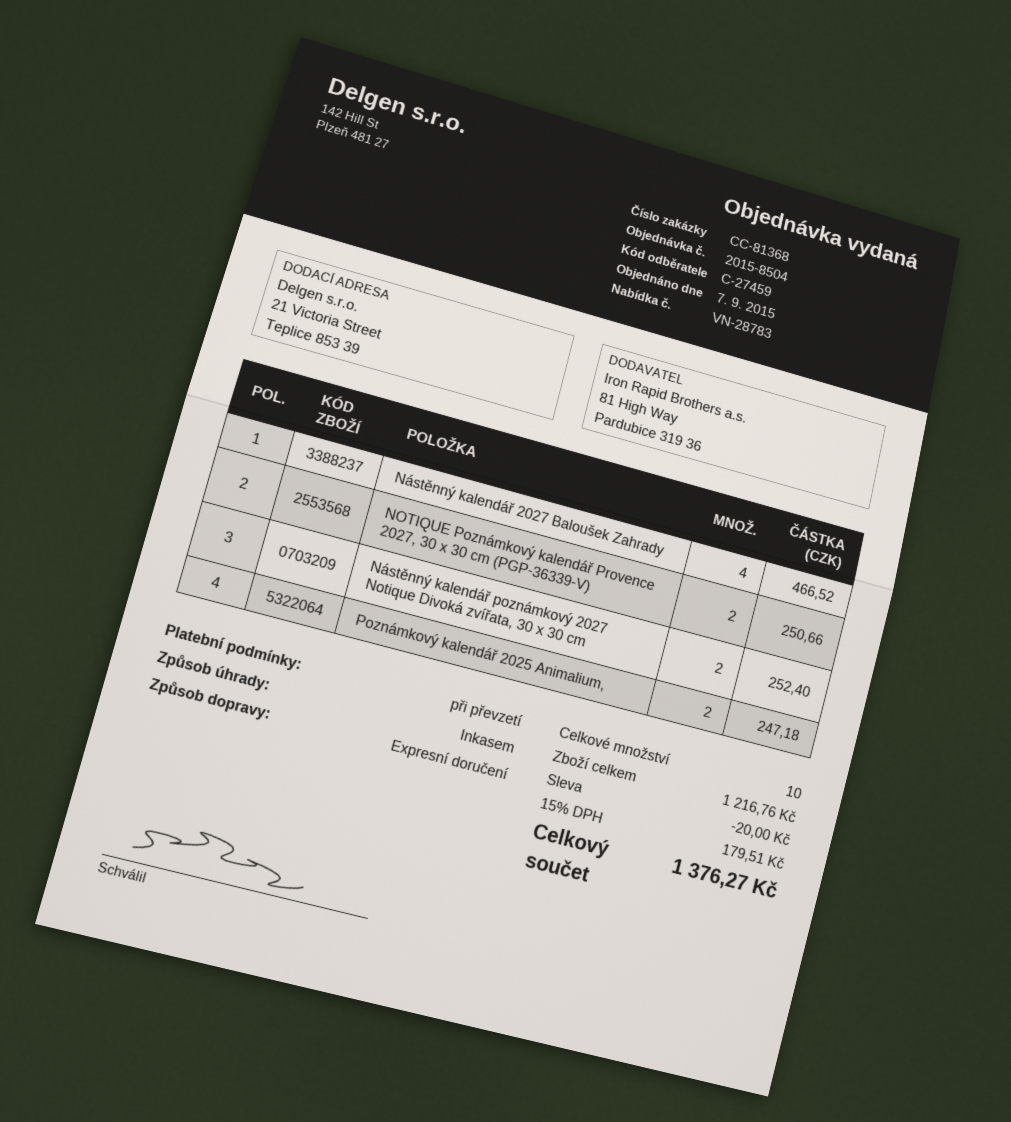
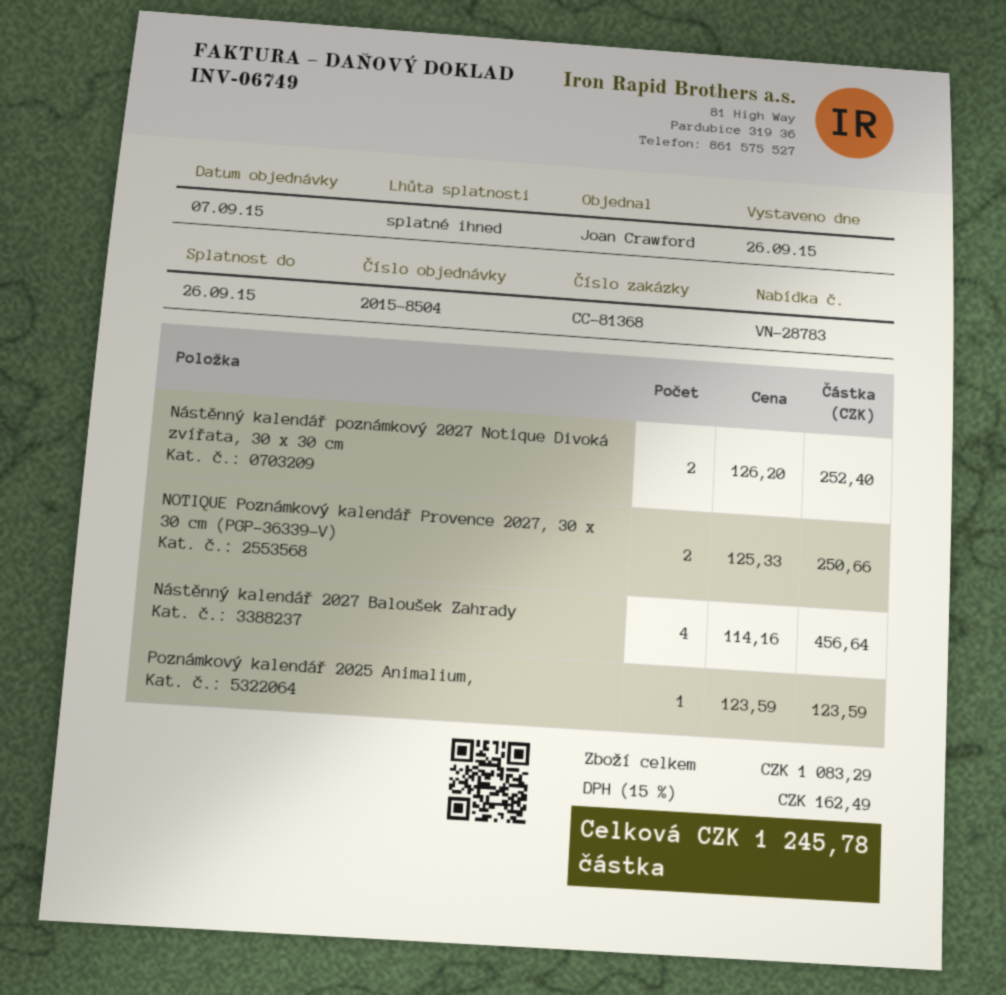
Nástěnný kalendář 2027 Baloušek Zahrady: 4 for 466.52 -> 4 for 456.64
Poznámkový kalendář 2025 Animalium,: 2 for 247.18 -> 1 for 123.59
subtotal: 1216.76 -> 1083.29
discount: 20.00 -> none
tax: 15% = 179.51 -> 15% = 162.49
total: 1376.27 -> 1245.78

